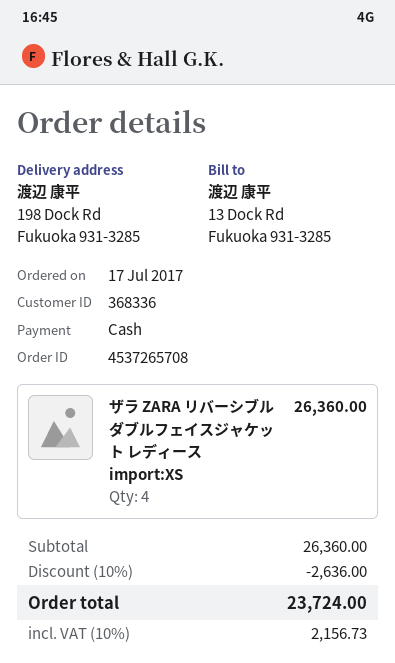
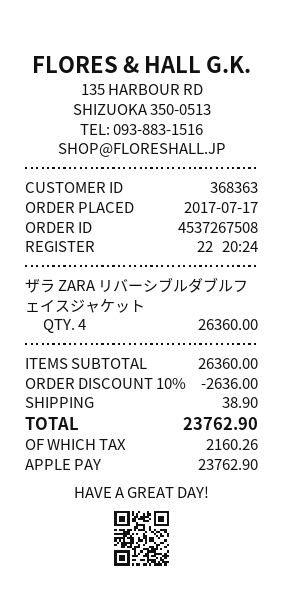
order number: 4537265708 -> 4537267508
customer number: 368336 -> 368363
payment method: cash -> Apple Pay
shipping: none -> 38.90
tax: 2156.73 -> 2160.26
total: 23724.00 -> 23762.90

